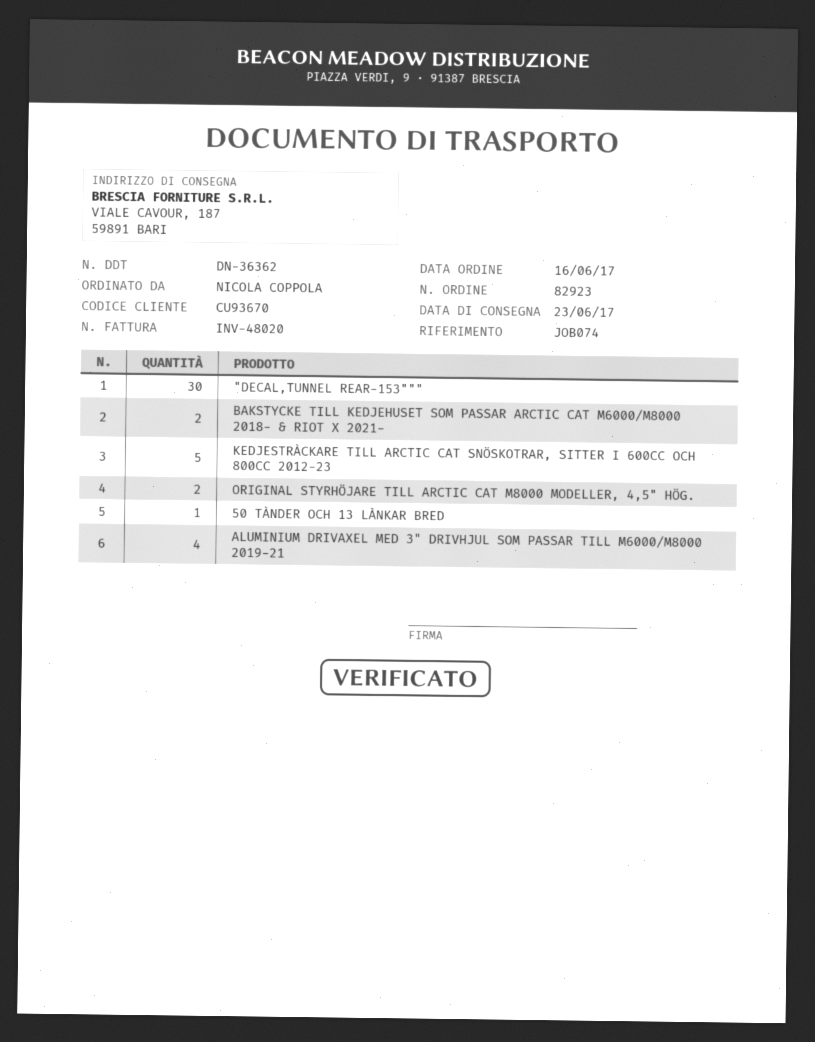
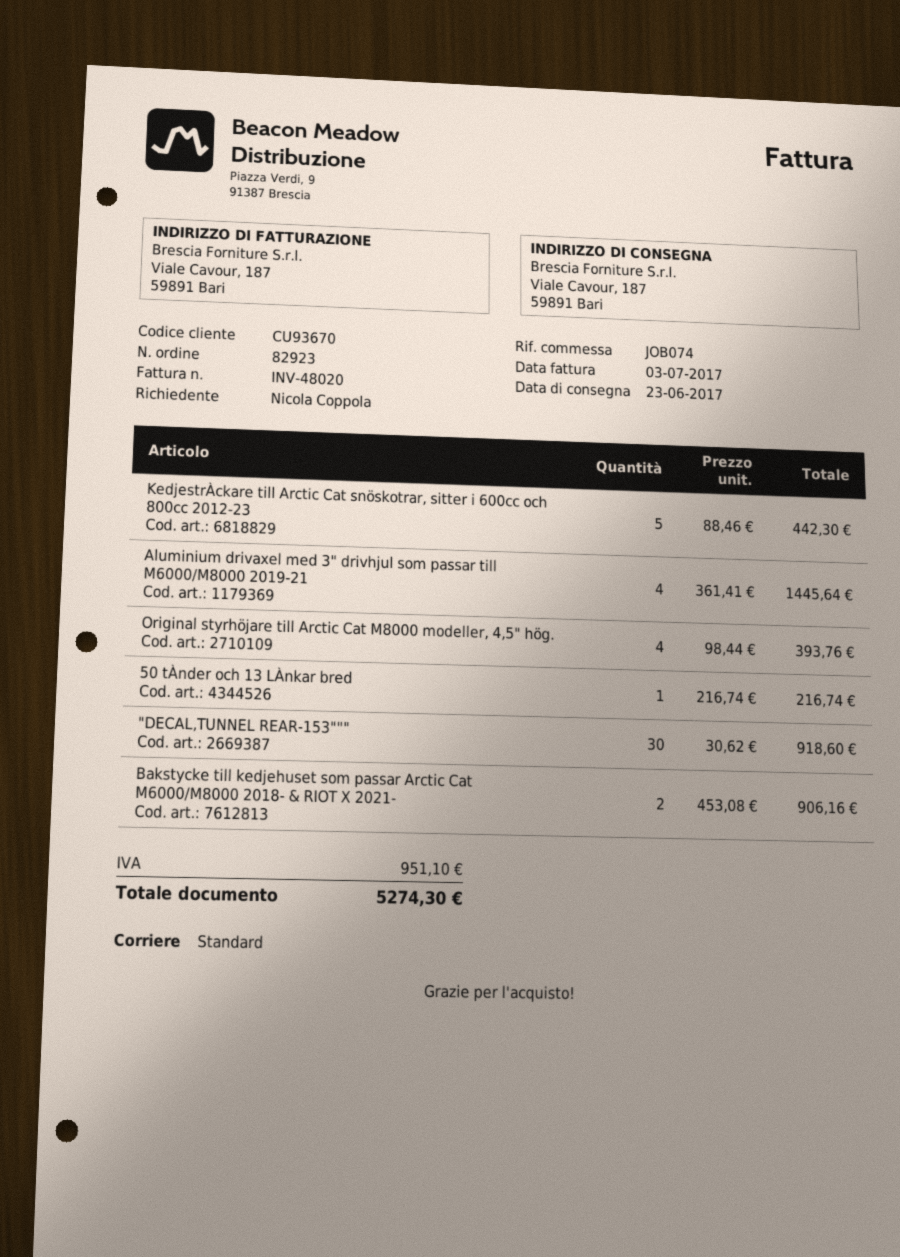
ORIGINAL STYRHÖJARE TILL ARCTIC CAT M8000 MODELLER, 4,5" HÖG.: 2 -> 4

